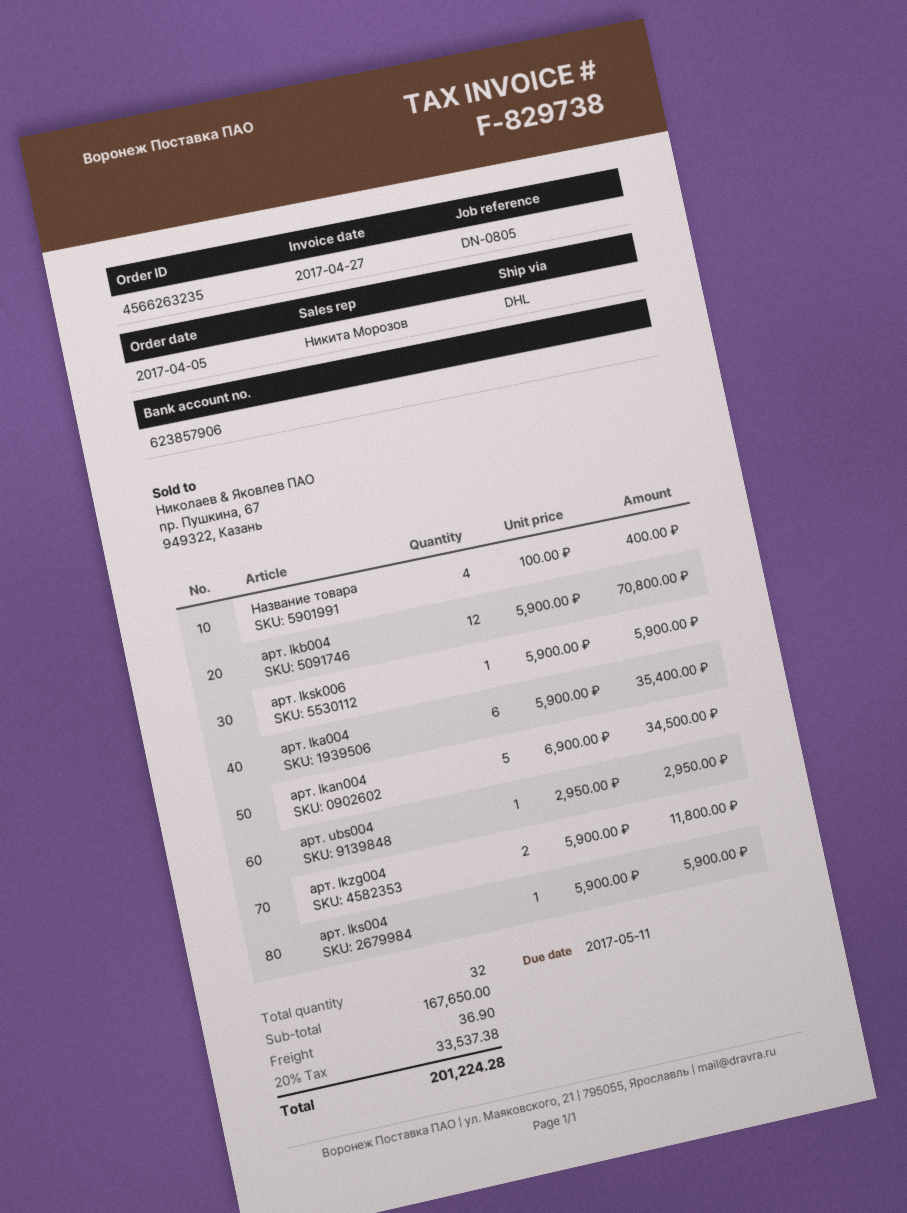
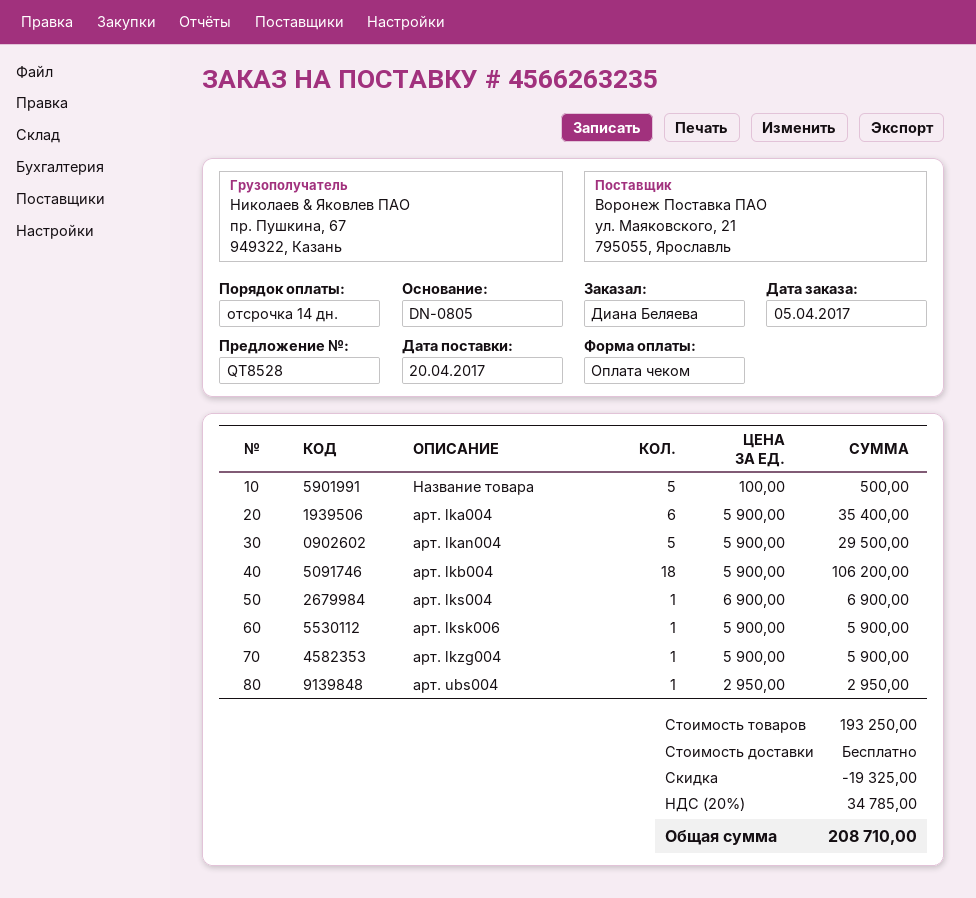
Название товара: 4 x 100.00 = 400.00 -> 5 x 100.00 = 500.00
арт. lkb004: 12 x 5900.00 = 70800.00 -> 18 x 5900.00 = 106200.00
арт. lkan004: 5 x 6900.00 = 34500.00 -> 5 x 5900.00 = 29500.00
арт. lkzg004: 2 x 5900.00 = 11800.00 -> 1 x 5900.00 = 5900.00
арт. lks004: 1 x 5900.00 = 5900.00 -> 1 x 6900.00 = 6900.00
subtotal: 167650.00 -> 193250.00
discount: none -> 19325.00
shipping: 36.90 -> 0.00
tax: 20% = 33537.38 -> 20% = 34785.00
total: 201224.28 -> 208710.00

